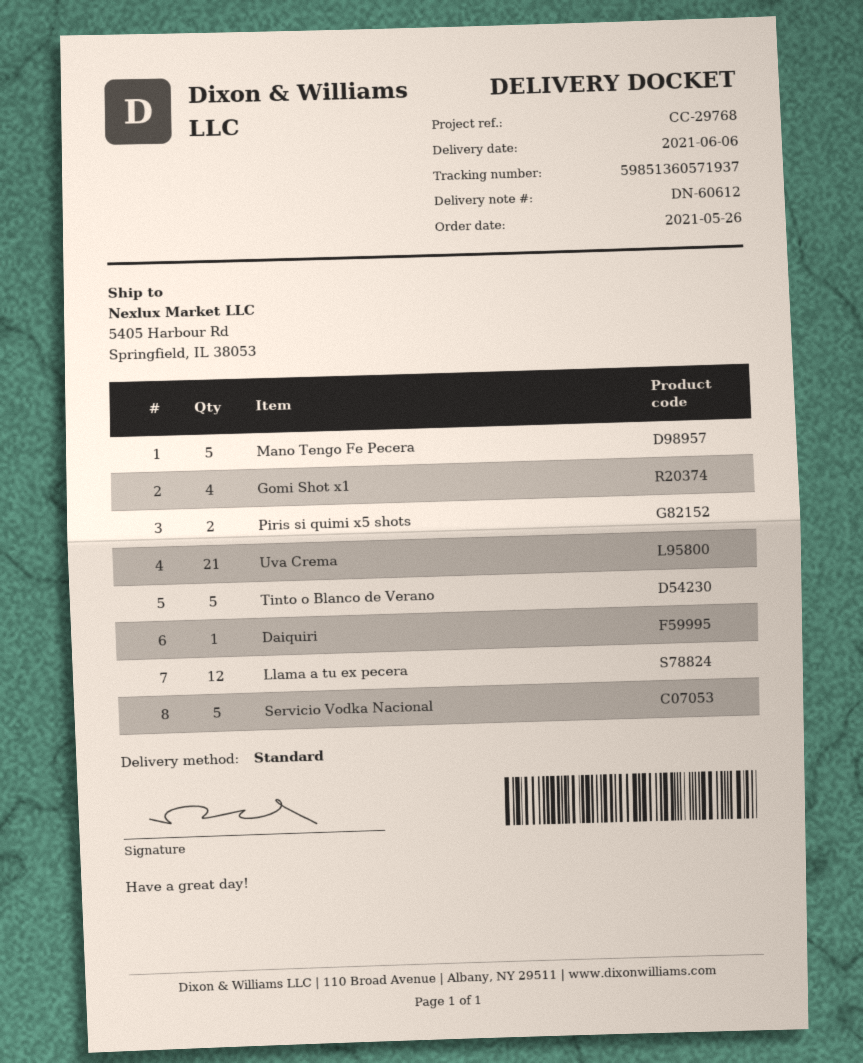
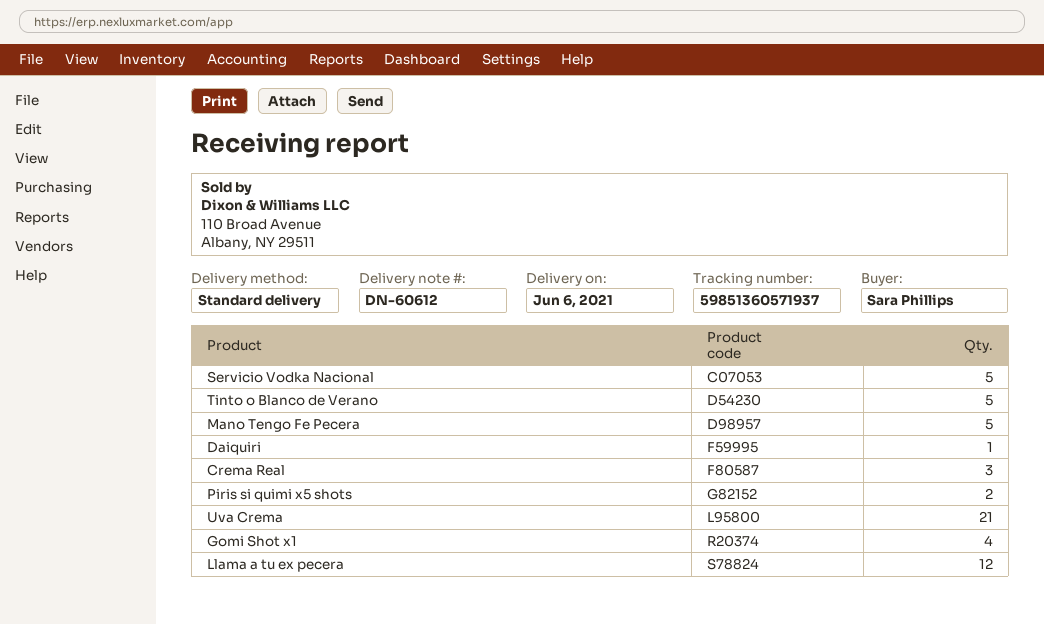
Crema Real: none -> 3

